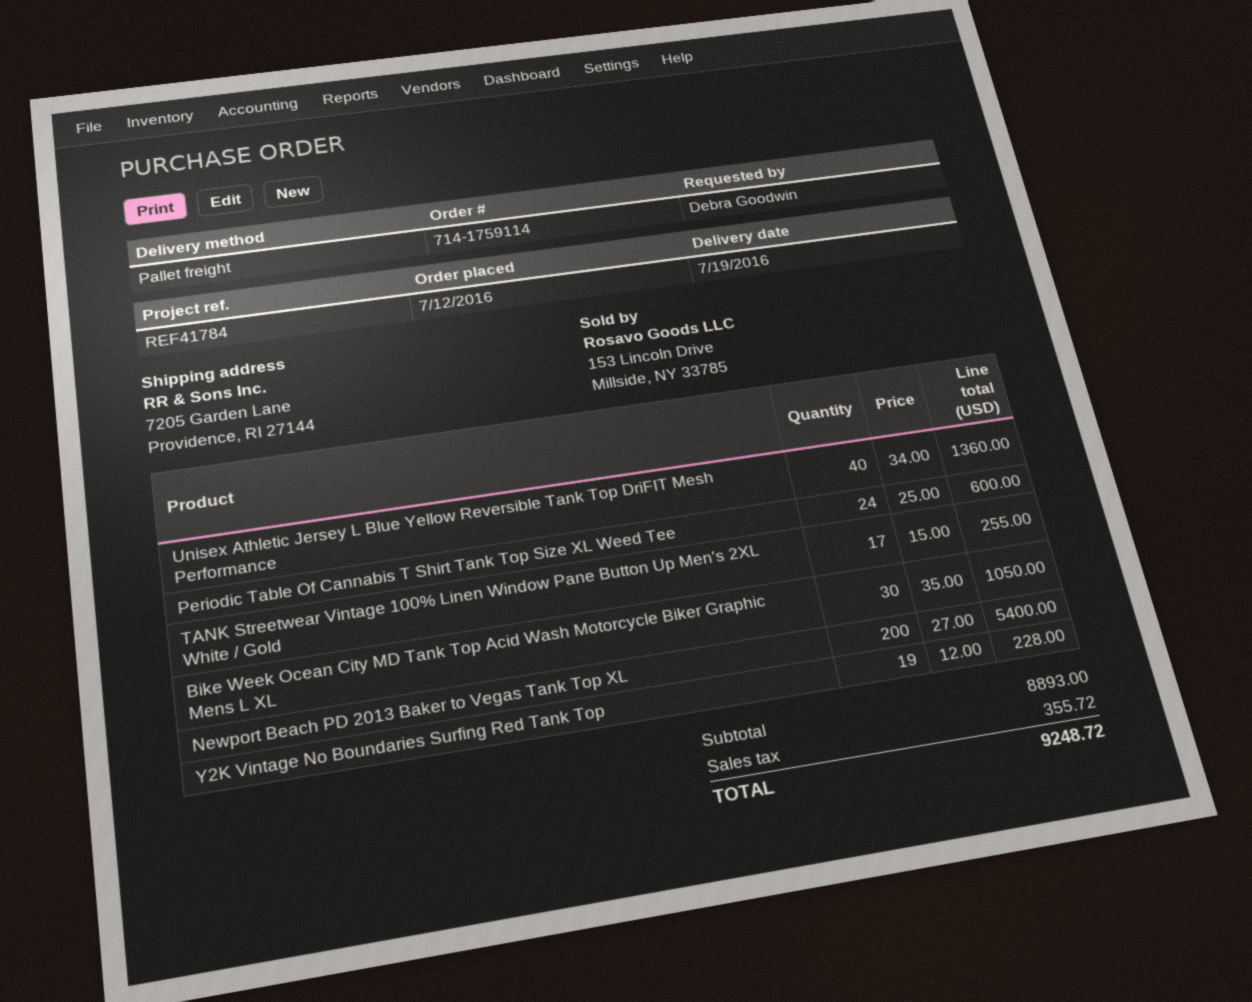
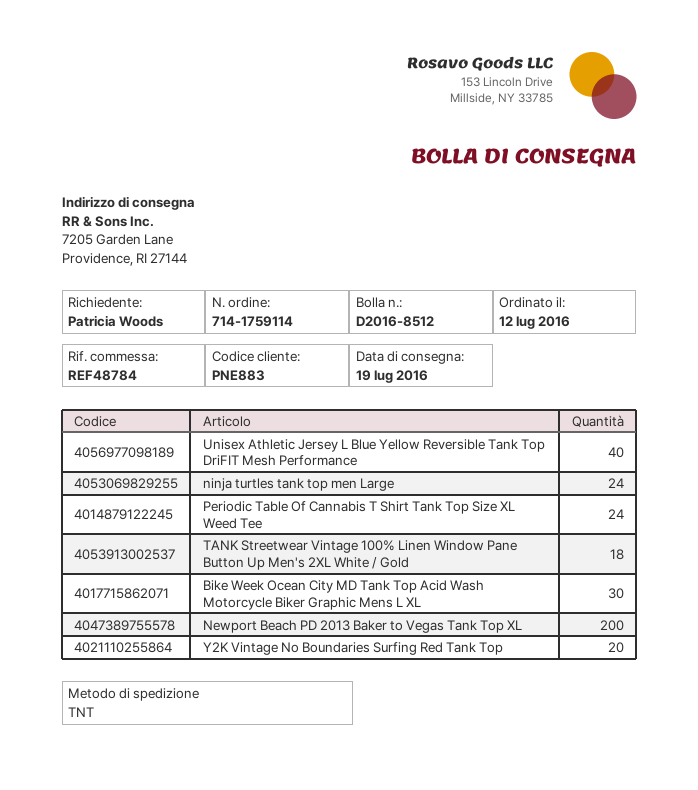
reference: REF41784 -> REF48784
ordered by: Debra Goodwin -> Patricia Woods
shipping method: pallet freight -> TNT
TANK Streetwear Vintage 100% Linen Window Pane Button Up Men's 2XL White / Gold: 17 -> 18
Y2K Vintage No Boundaries Surfing Red Tank Top: 19 -> 20
ninja turtles tank top men Large: none -> 24

